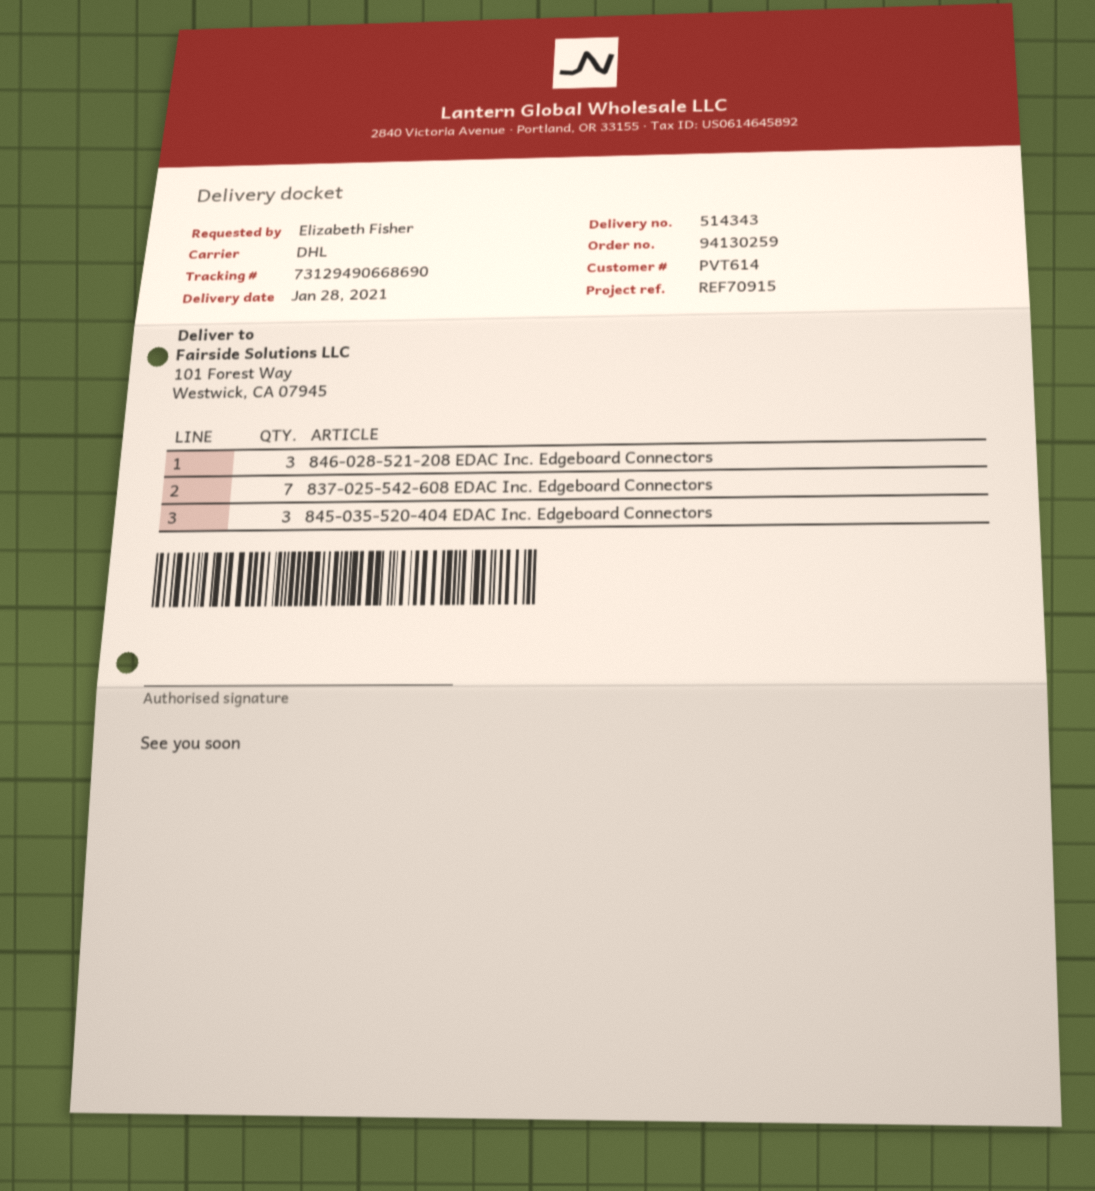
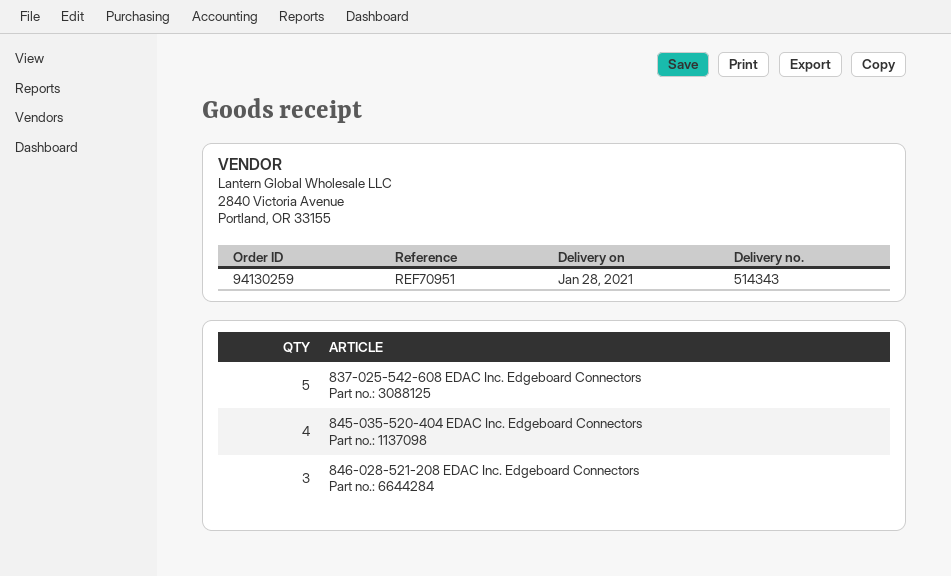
reference: REF70915 -> REF70951
837-025-542-608 EDAC Inc. Edgeboard Connectors: 7 -> 5
845-035-520-404 EDAC Inc. Edgeboard Connectors: 3 -> 4

